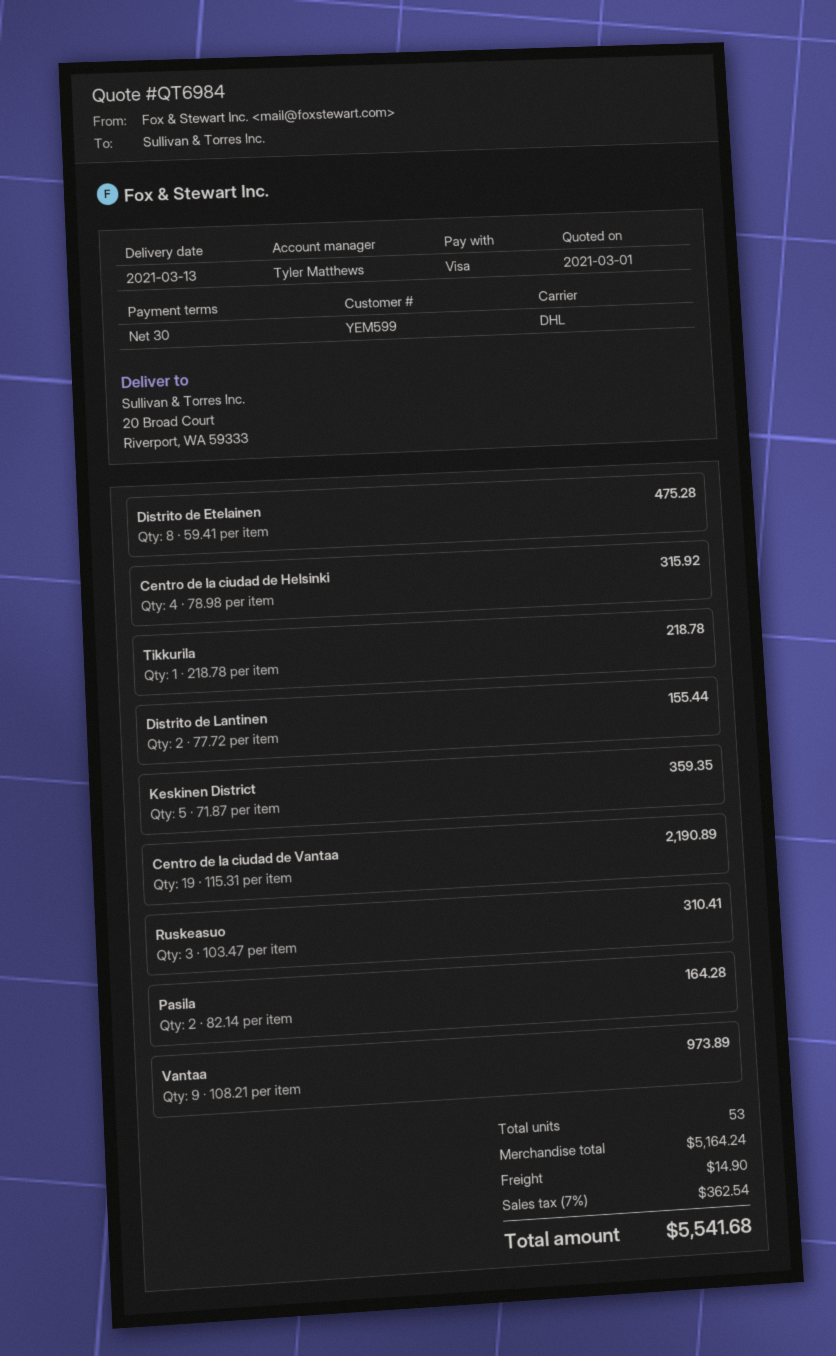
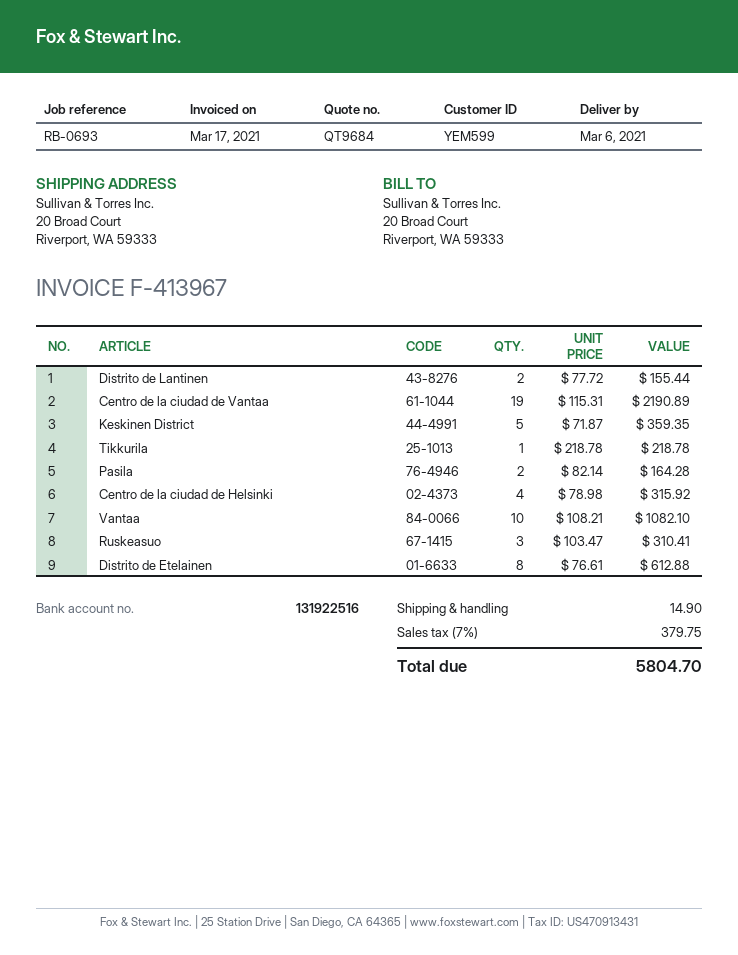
quote number: QT6984 -> QT9684
delivery date: 2021-03-13 -> 2021-03-06
Distrito de Etelainen: 8 x 59.41 = 475.28 -> 8 x 76.61 = 612.88
Vantaa: 9 x 108.21 = 973.89 -> 10 x 108.21 = 1082.10
tax: 7% = 362.54 -> 7% = 379.75
total: 5541.68 -> 5804.70

